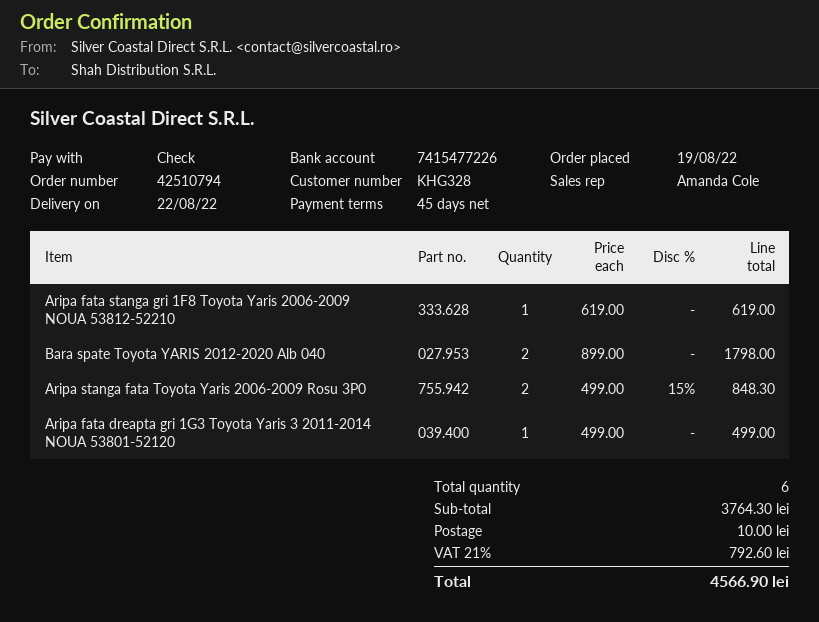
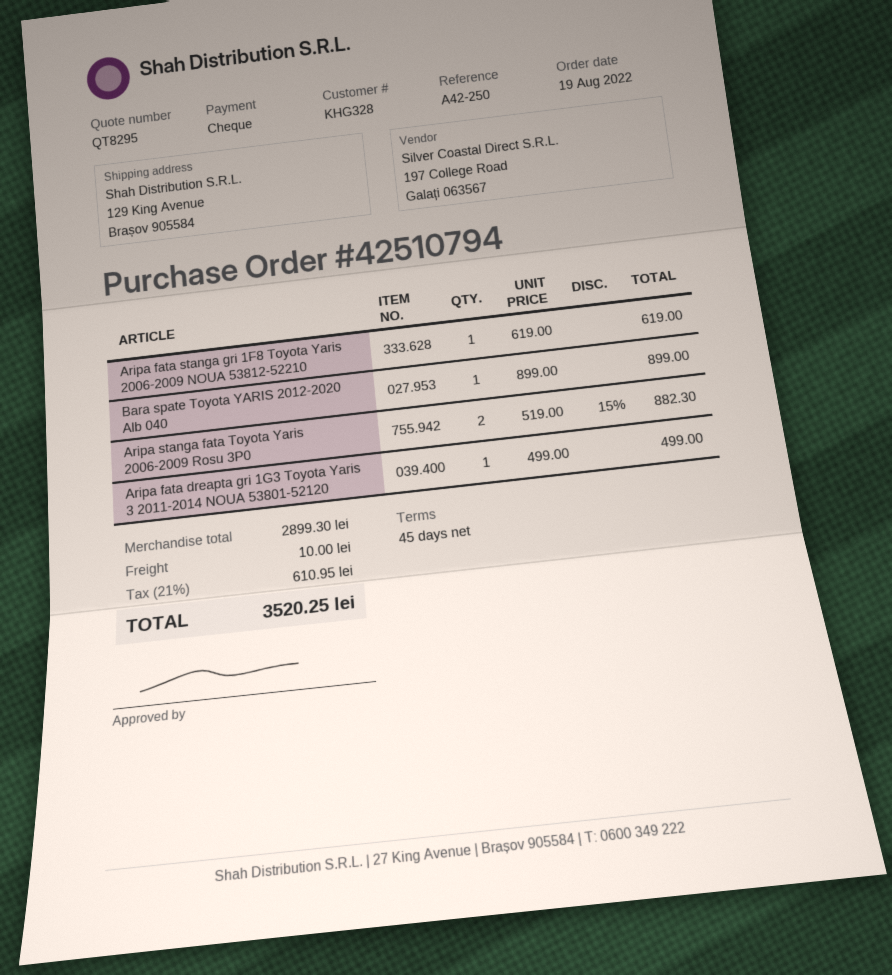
Bara spate Toyota YARIS 2012-2020 Alb 040: 2 x 899.00 = 1798.00 -> 1 x 899.00 = 899.00
Aripa stanga fata Toyota Yaris 2006-2009 Rosu 3P0: 2 x 499.00 - 15% = 848.30 -> 2 x 519.00 - 15% = 882.30
subtotal: 3764.30 -> 2899.30
tax: 21% = 792.60 -> 21% = 610.95
total: 4566.90 -> 3520.25

